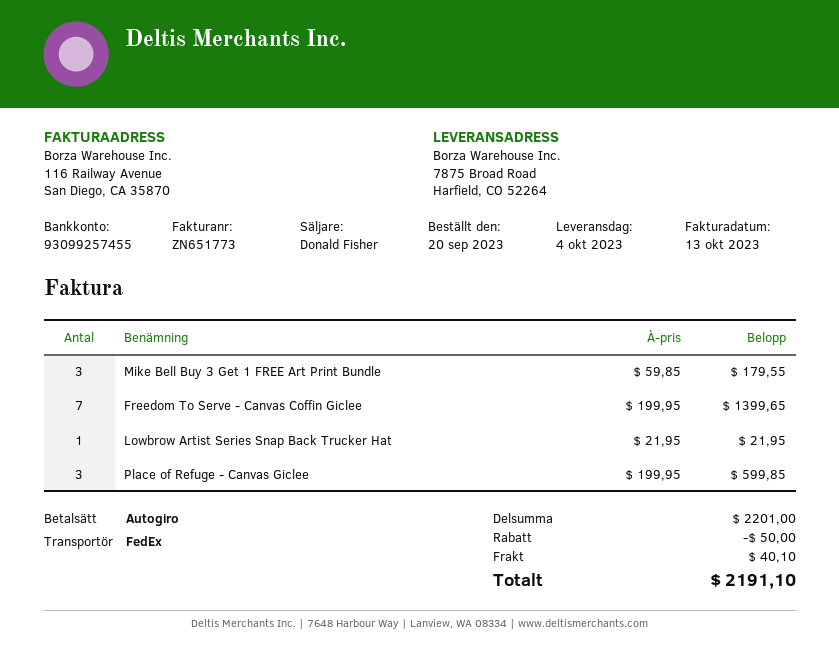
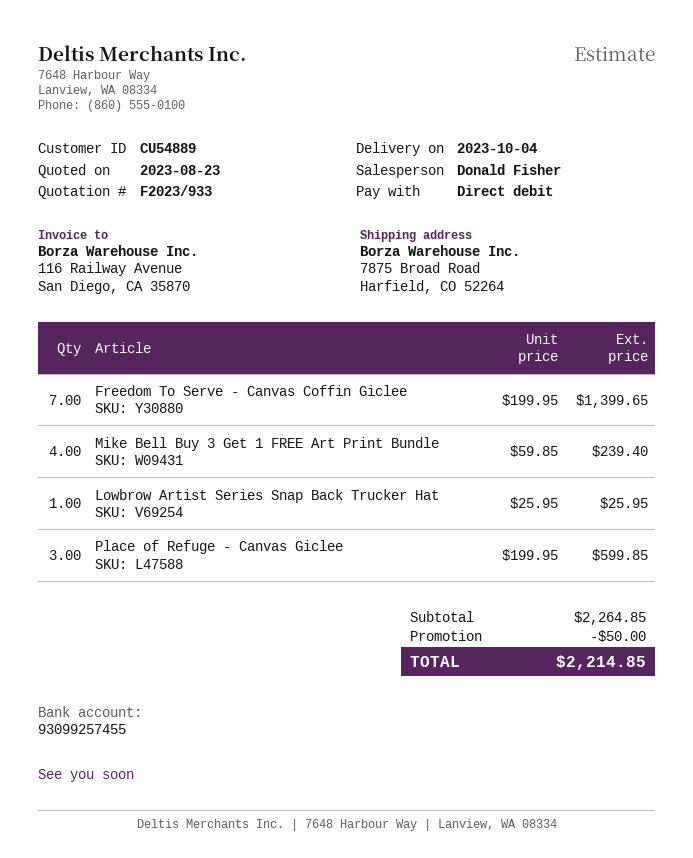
Mike Bell Buy 3 Get 1 FREE Art Print Bundle: 3 x 59.85 = 179.55 -> 4 x 59.85 = 239.40
Lowbrow Artist Series Snap Back Trucker Hat: 1 x 21.95 = 21.95 -> 1 x 25.95 = 25.95
subtotal: 2201.00 -> 2264.85
shipping: 40.10 -> none
total: 2191.10 -> 2214.85

